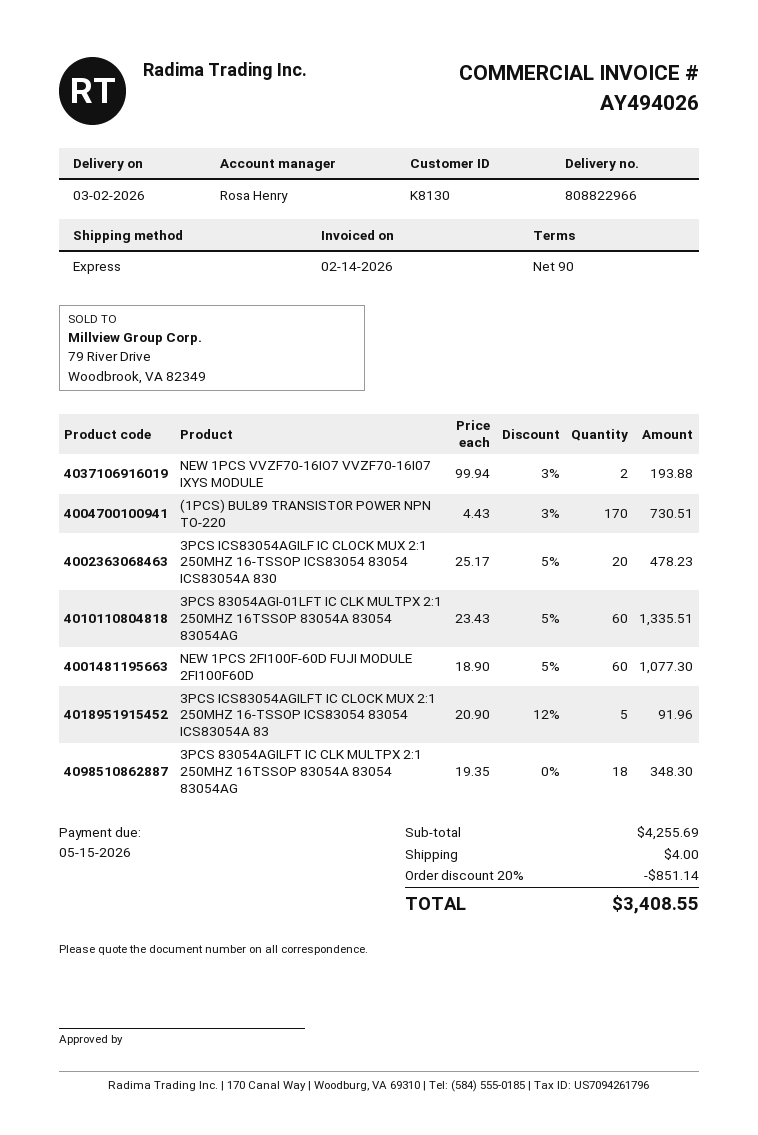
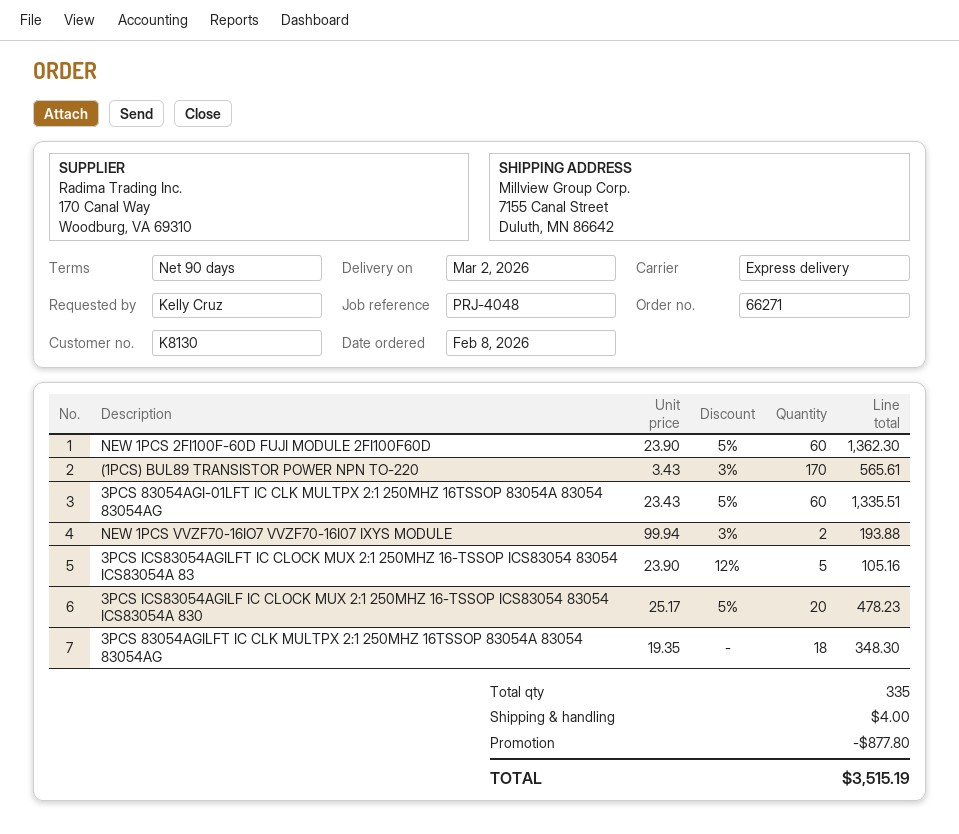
(1PCS) BUL89 TRANSISTOR POWER NPN TO-220: 170 x 4.43 - 3% = 730.51 -> 170 x 3.43 - 3% = 565.61
NEW 1PCS 2FI100F-60D FUJI MODULE 2FI100F60D: 60 x 18.90 - 5% = 1077.30 -> 60 x 23.90 - 5% = 1362.30
3PCS ICS83054AGILFT IC CLOCK MUX 2:1 250MHZ 16-TSSOP ICS83054 83054 ICS83054A 83: 5 x 20.90 - 12% = 91.96 -> 5 x 23.90 - 12% = 105.16
discount: 851.14 -> 877.80
total: 3408.55 -> 3515.19

